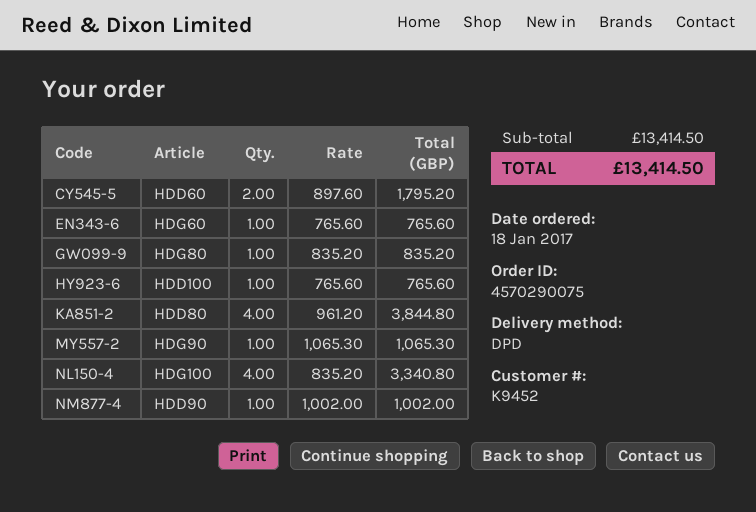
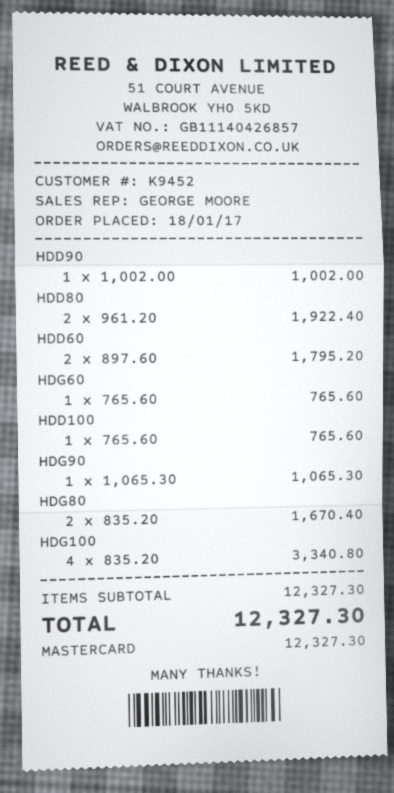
HDG80: 1 x 835.20 = 835.20 -> 2 x 835.20 = 1670.40
HDD80: 4 x 961.20 = 3844.80 -> 2 x 961.20 = 1922.40
subtotal: 13414.50 -> 12327.30
total: 13414.50 -> 12327.30

